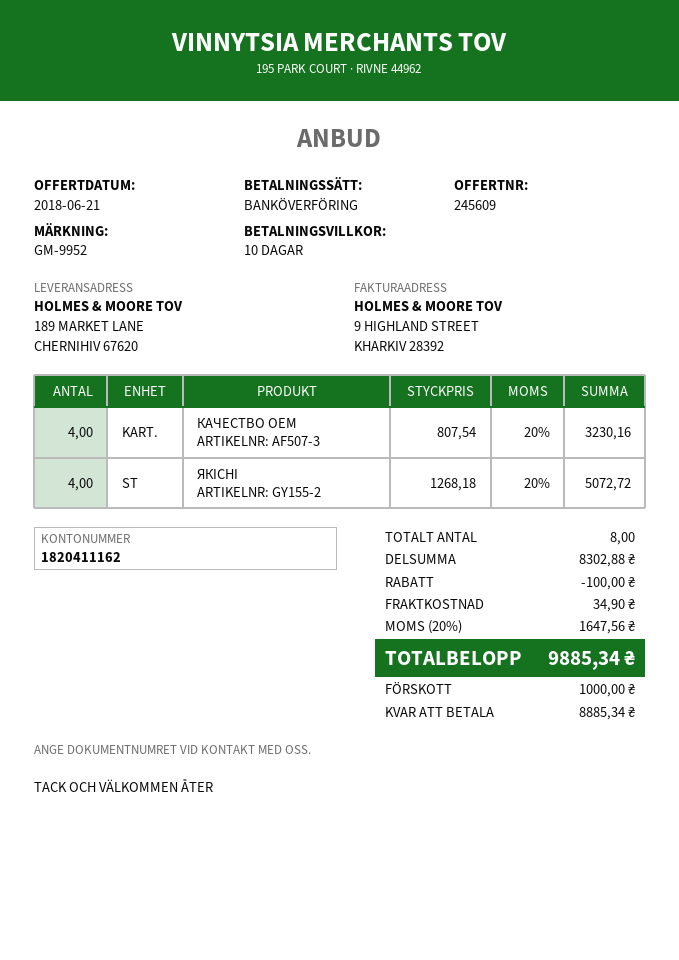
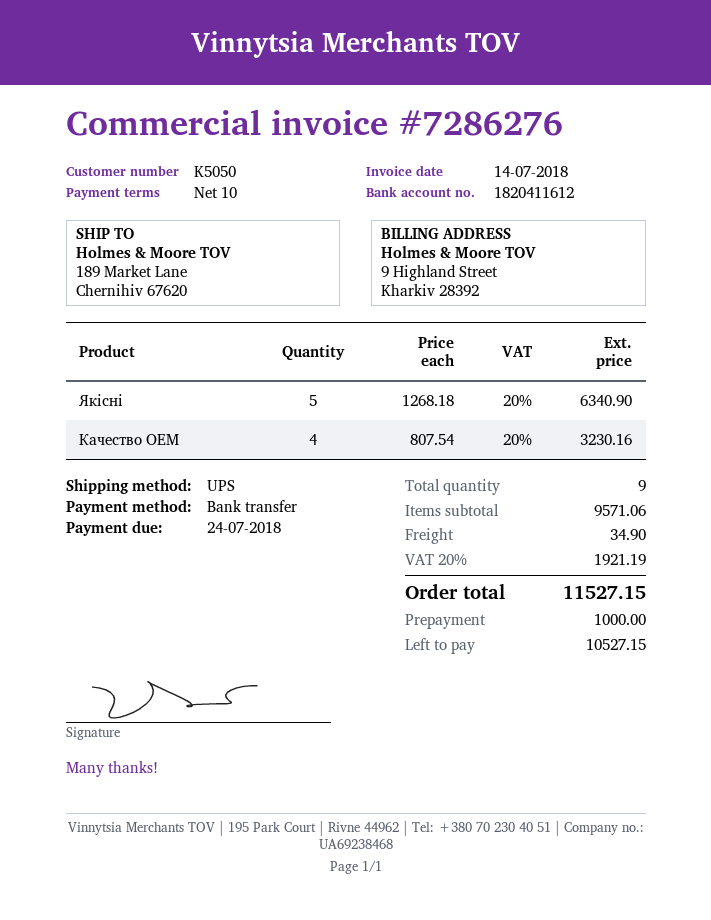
bank account: 1820411162 -> 1820411612
ЯКІСНІ: 4 x 1268.18 = 5072.72 -> 5 x 1268.18 = 6340.90
total quantity: 8 -> 9
subtotal: 8302.88 -> 9571.06
discount: 100.00 -> none
tax: 20% = 1647.56 -> 20% = 1921.19
total: 9885.34 -> 11527.15
balance: 8885.34 -> 10527.15

